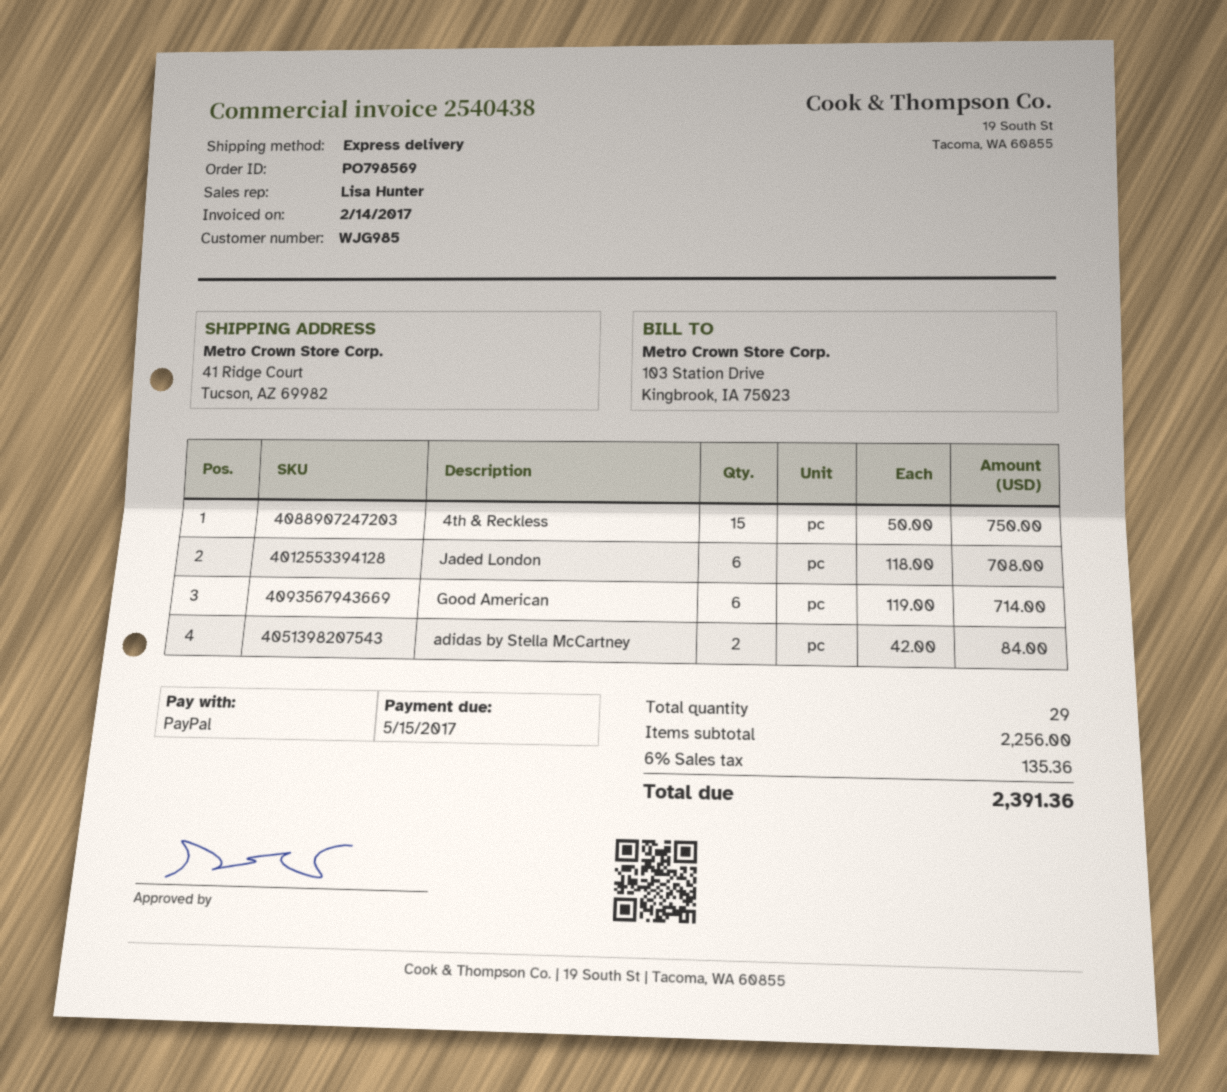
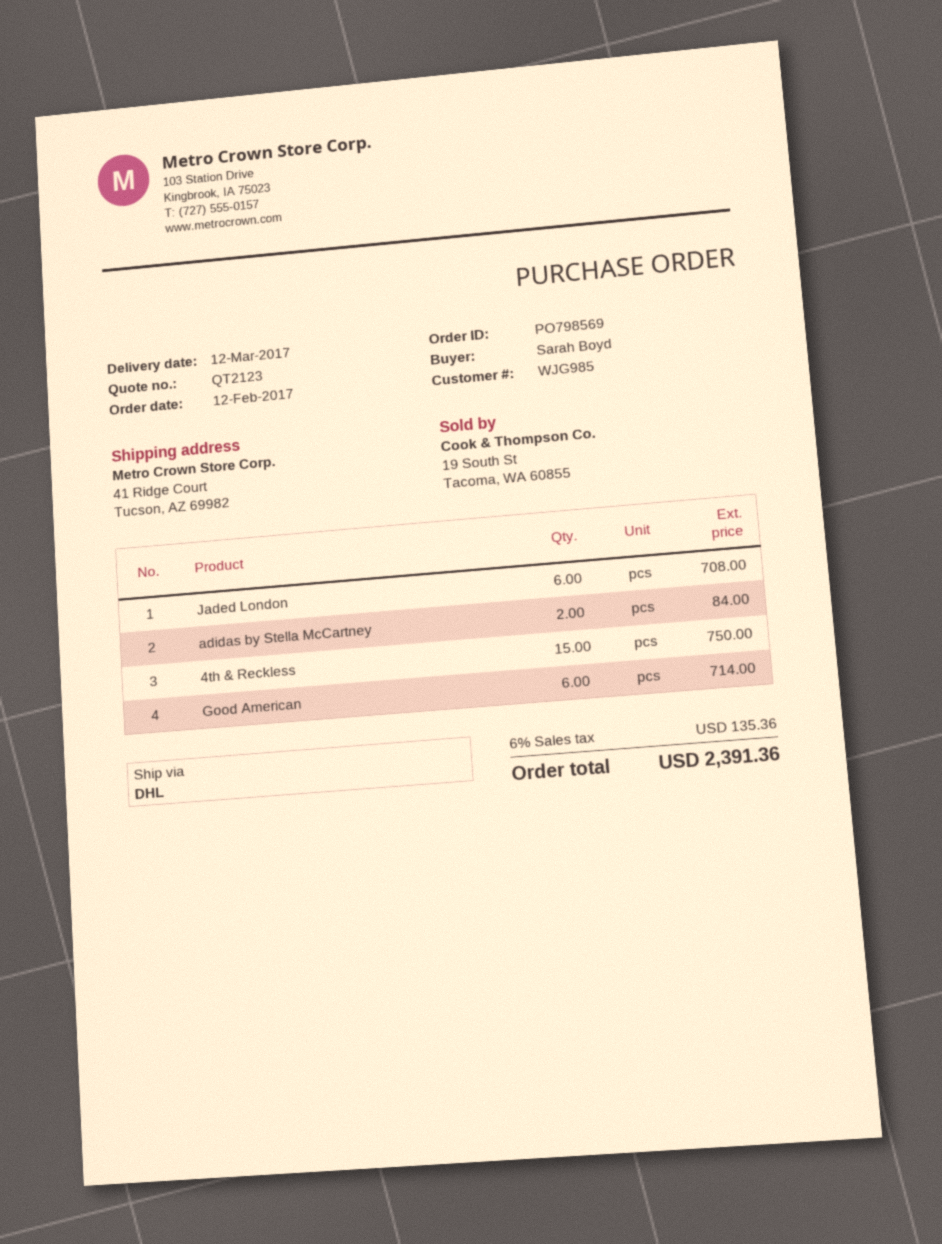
shipping method: express -> DHL

